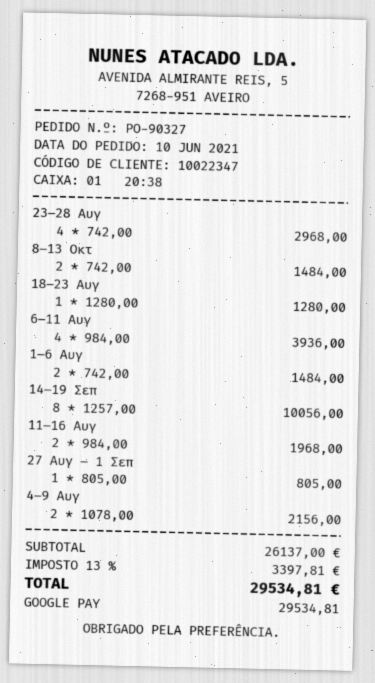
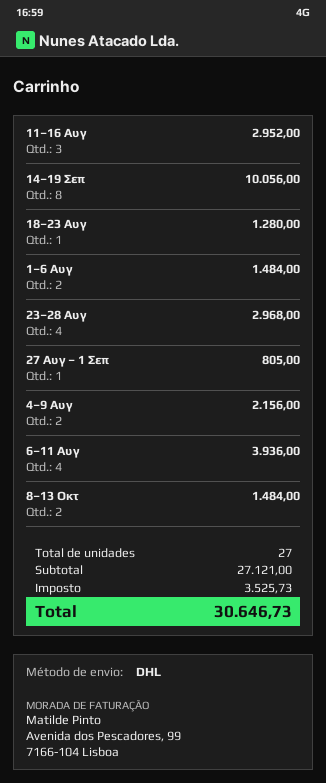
11–16 Αυγ: 2 for 1968.00 -> 3 for 2952.00
subtotal: 26137.00 -> 27121.00
tax: 3397.81 -> 3525.73
total: 29534.81 -> 30646.73

